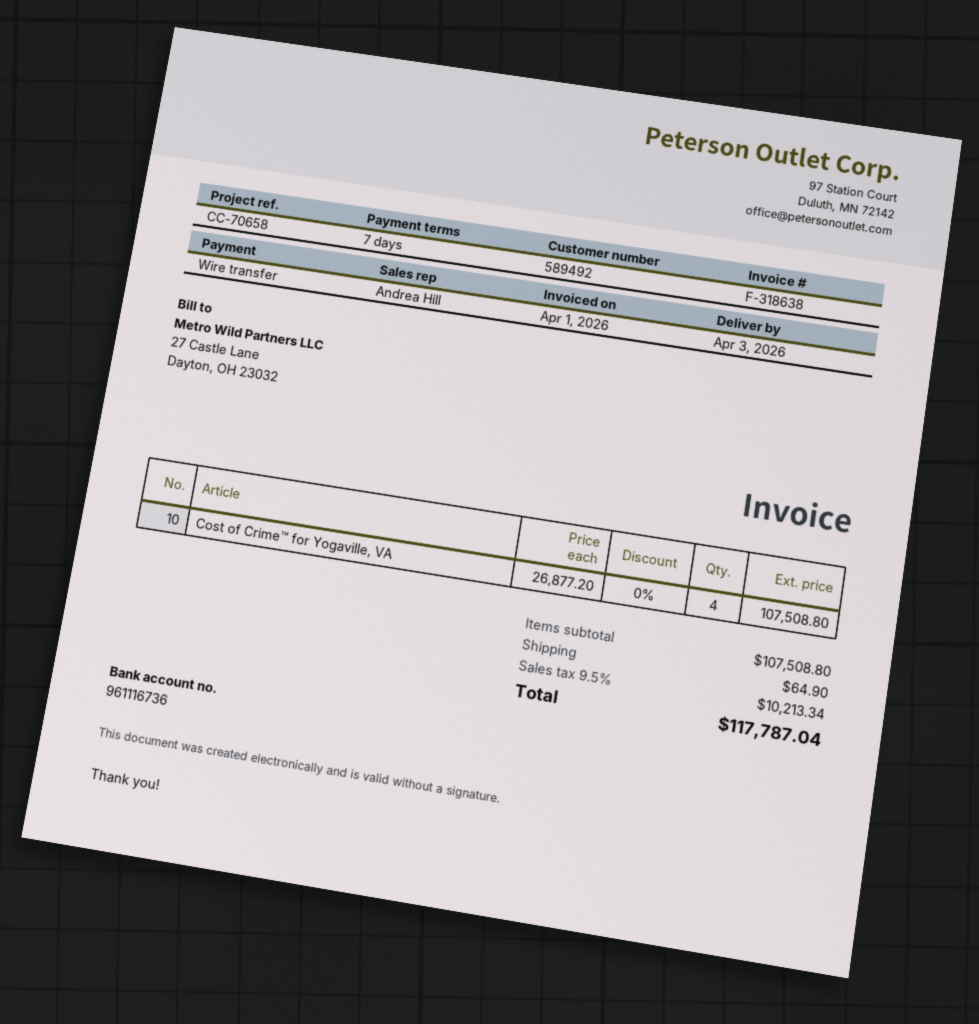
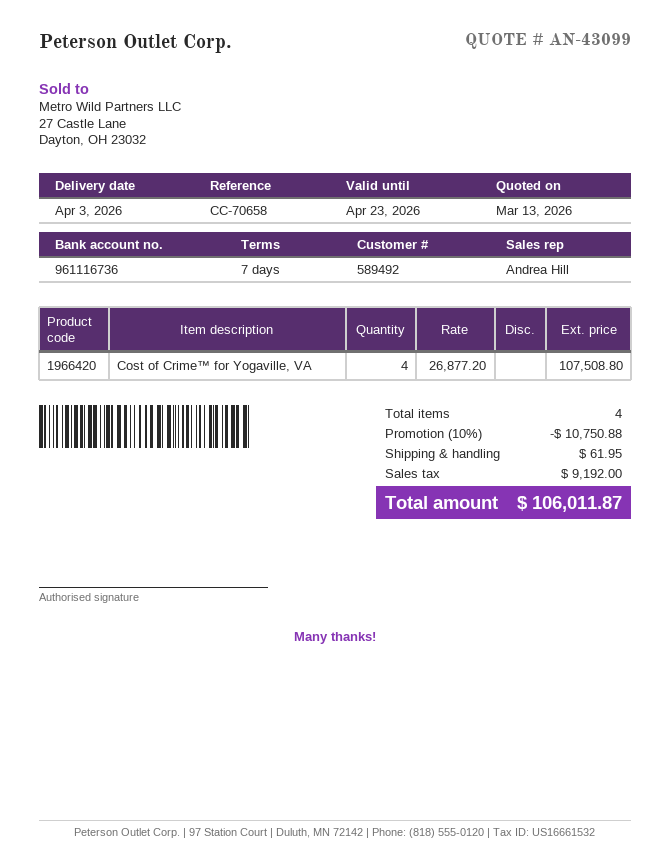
discount: none -> 10% = 10750.88
shipping: 64.90 -> 61.95
tax: 10213.34 -> 9192.00
total: 117787.04 -> 106011.87

